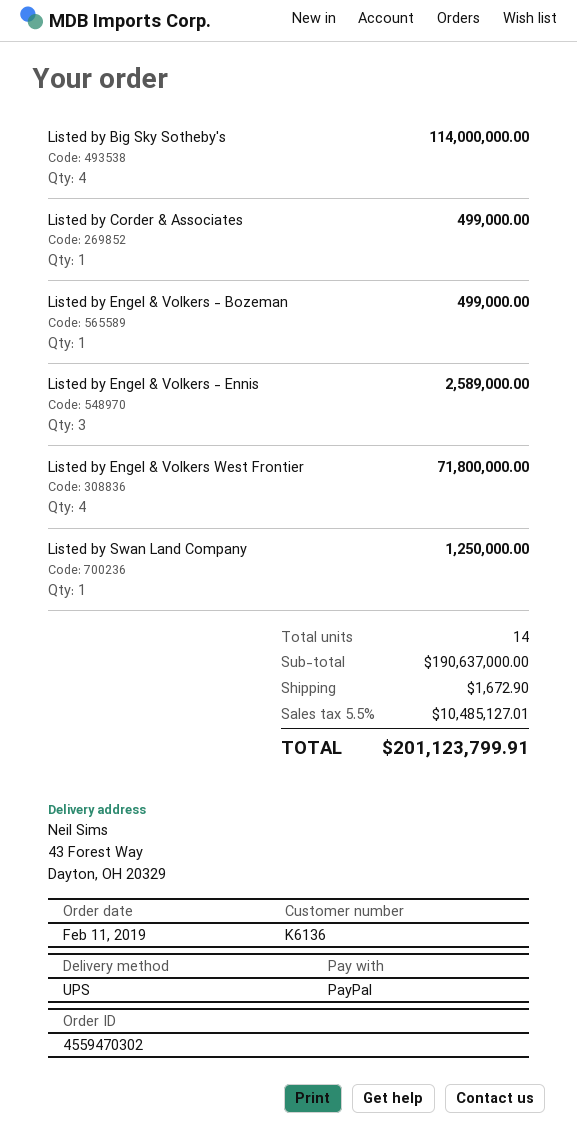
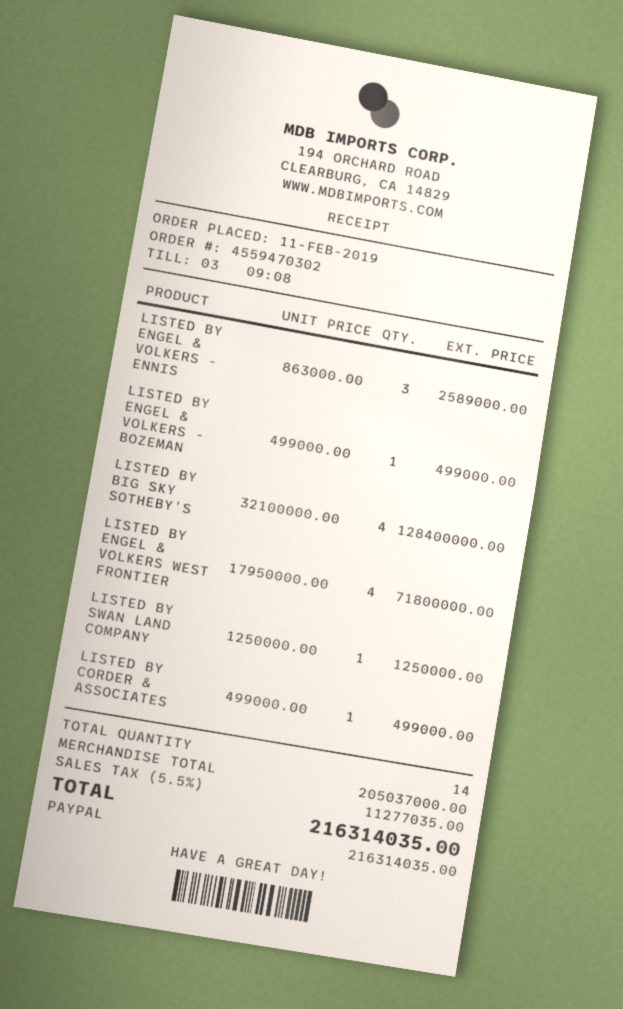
Listed by Big Sky Sotheby's: 4 for 114000000.00 -> 4 for 128400000.00
subtotal: 190637000.00 -> 205037000.00
shipping: 1672.90 -> none
tax: 5.5% = 10485127.01 -> 5.5% = 11277035.00
total: 201123799.91 -> 216314035.00

